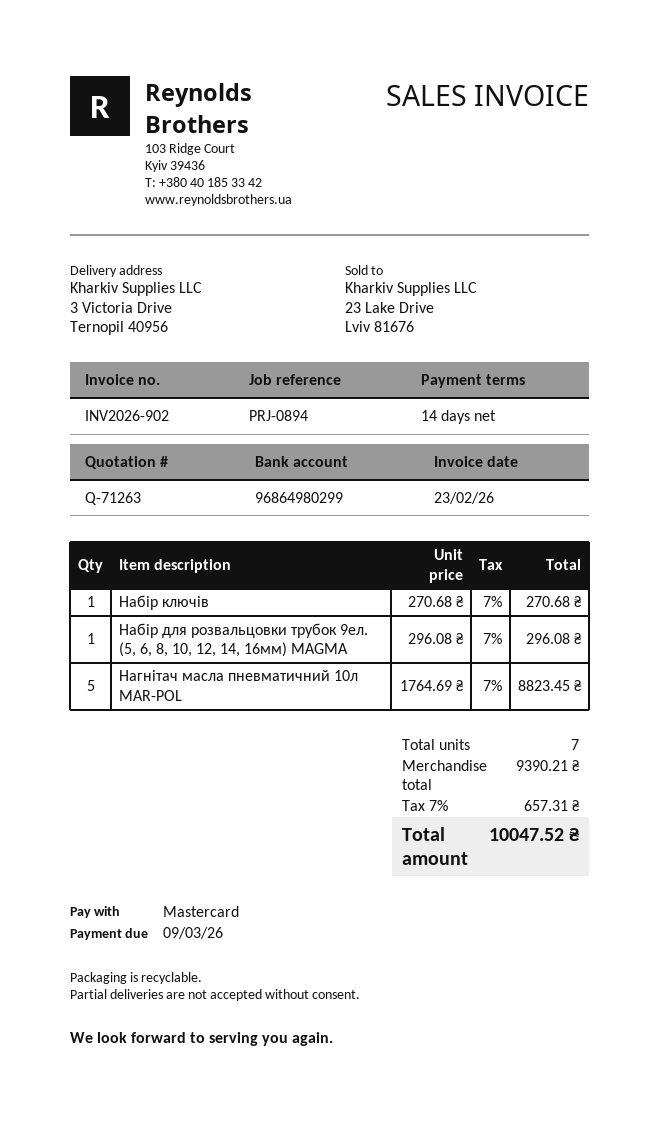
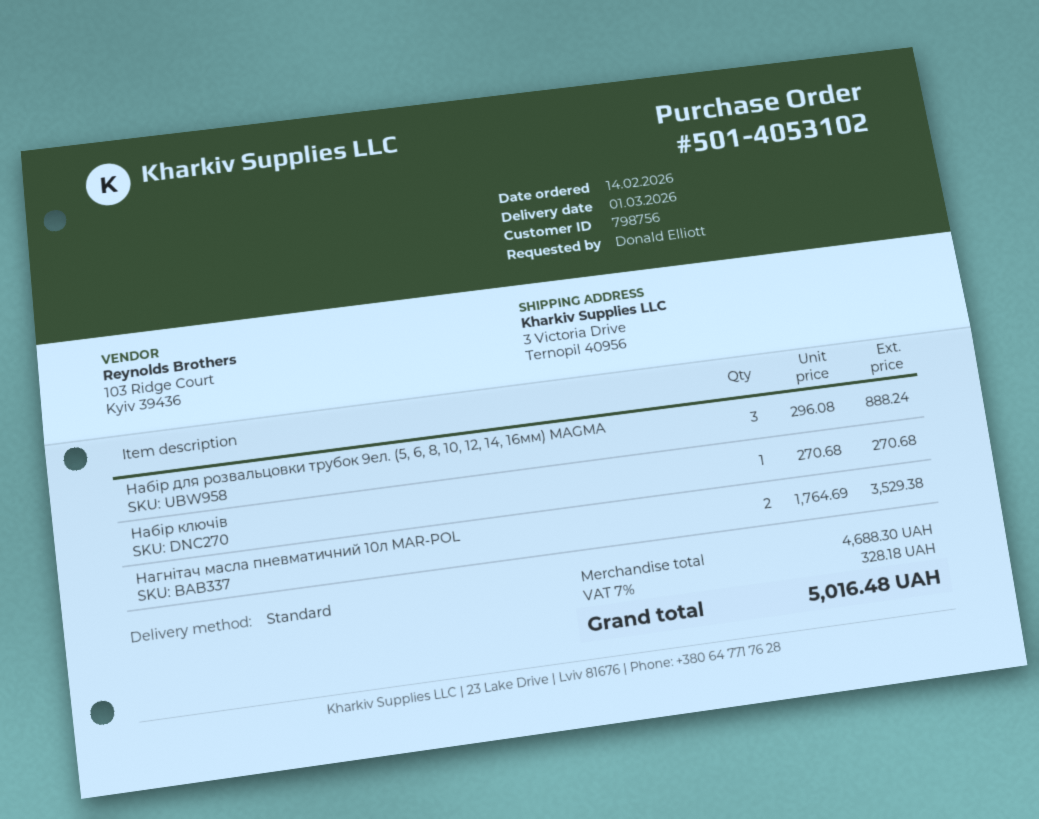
Набір для розвальцовки трубок 9ел. (5, 6, 8, 10, 12, 14, 16мм) MAGMA: 1 x 296.08 = 296.08 -> 3 x 296.08 = 888.24
Нагнітач масла пневматичний 10л MAR-POL: 5 x 1764.69 = 8823.45 -> 2 x 1764.69 = 3529.38
subtotal: 9390.21 -> 4688.30
tax: 7% = 657.31 -> 7% = 328.18
total: 10047.52 -> 5016.48

